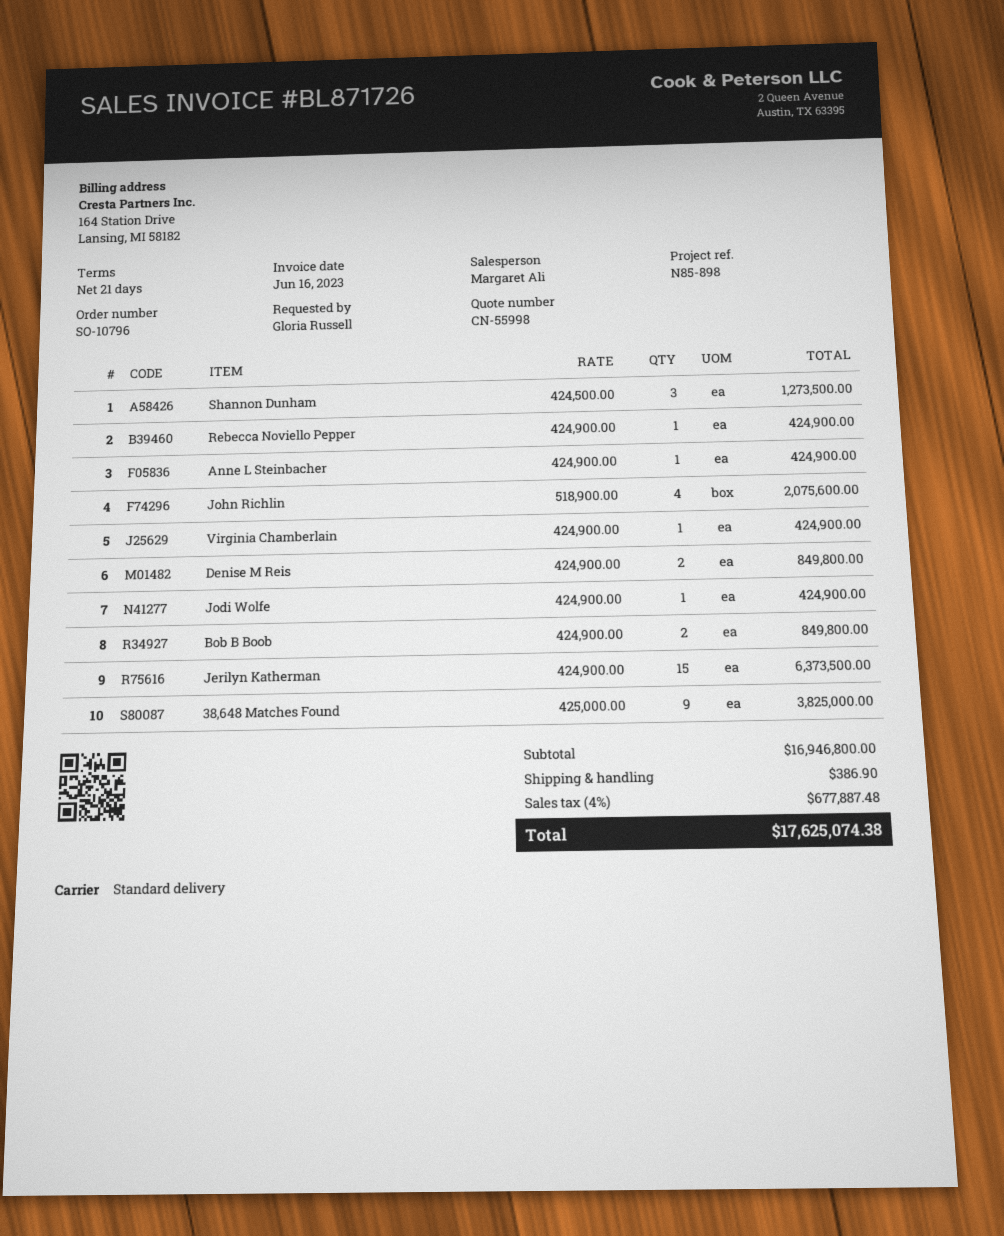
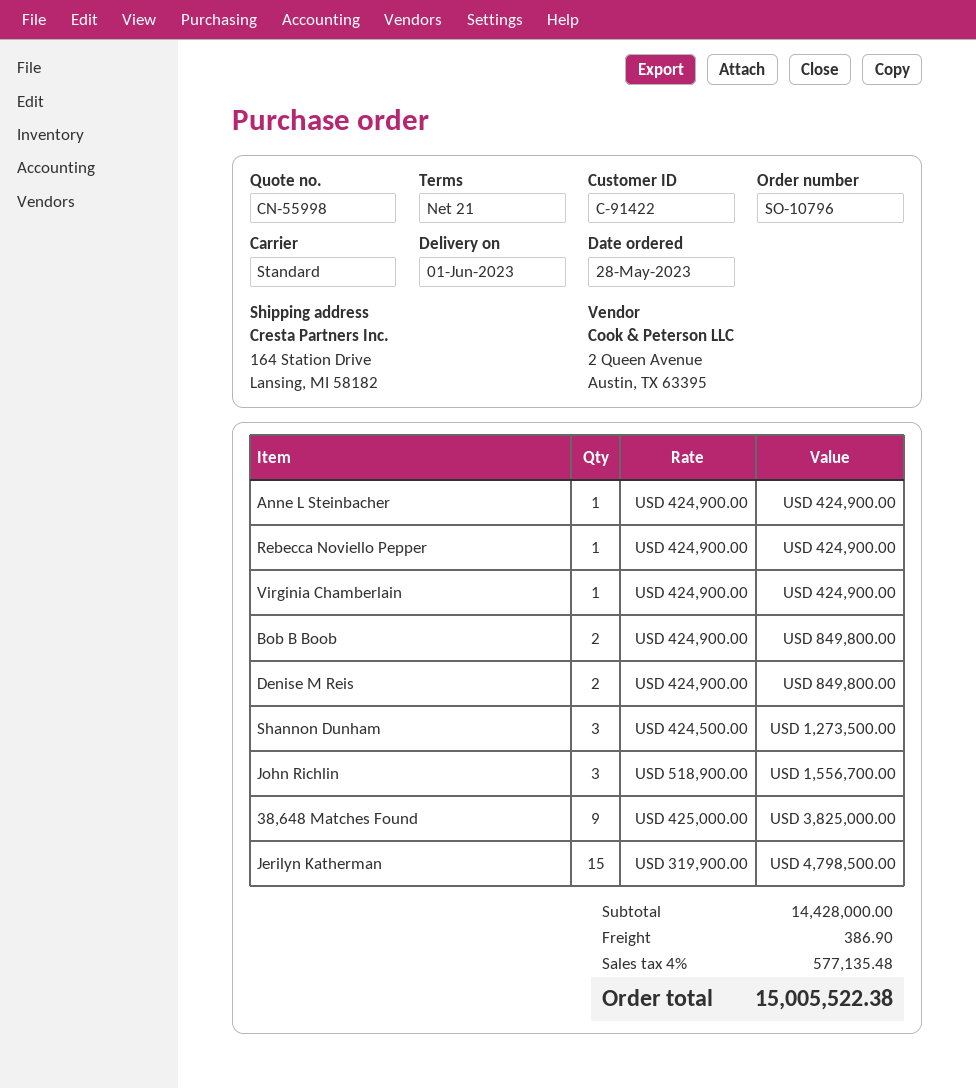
John Richlin: 4 x 518900.00 = 2075600.00 -> 3 x 518900.00 = 1556700.00
Jodi Wolfe: 1 x 424900.00 = 424900.00 -> none
Jerilyn Katherman: 15 x 424900.00 = 6373500.00 -> 15 x 319900.00 = 4798500.00
subtotal: 16946800.00 -> 14428000.00
tax: 4% = 677887.48 -> 4% = 577135.48
total: 17625074.38 -> 15005522.38

